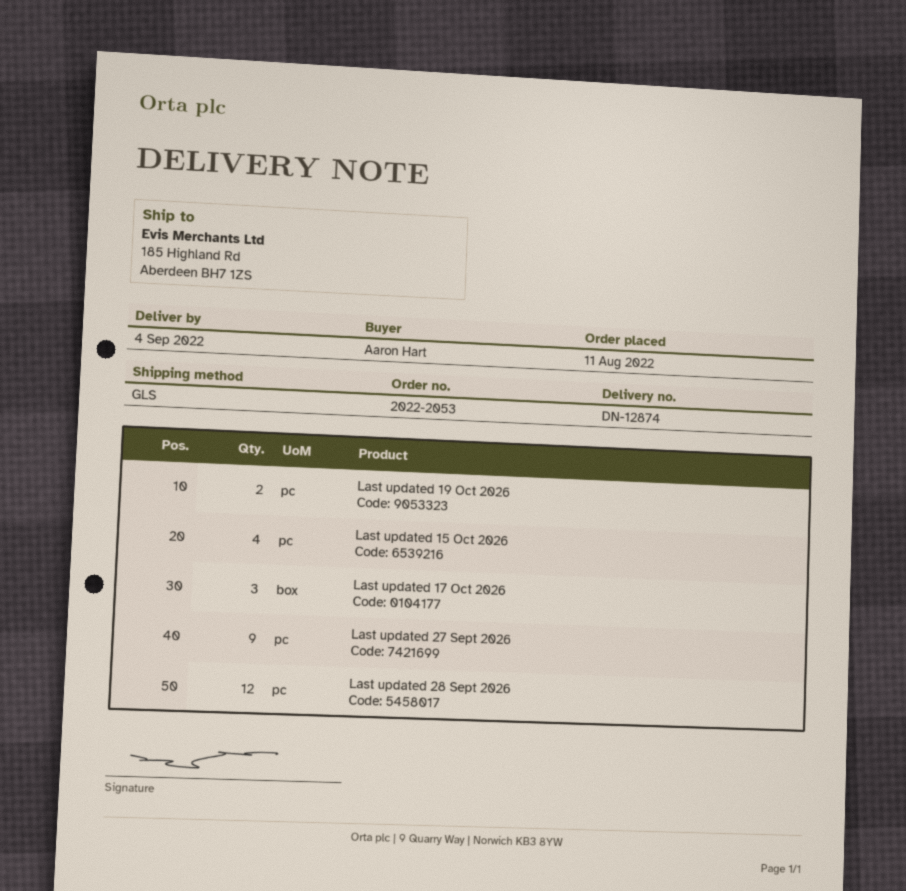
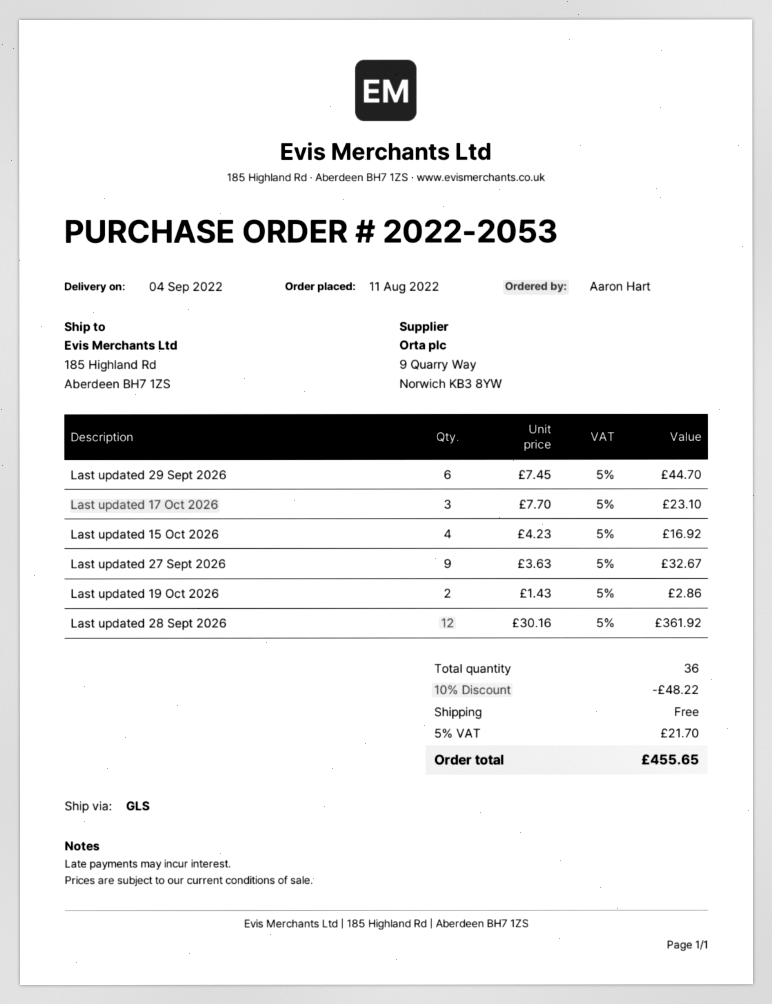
Last updated 29 Sept 2026: none -> 6

